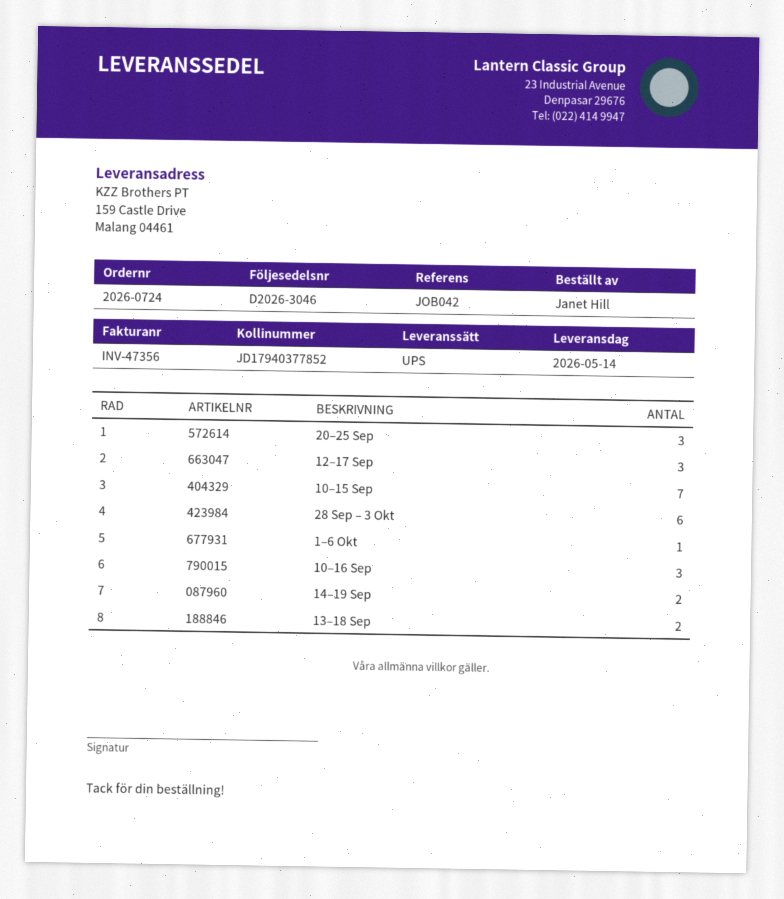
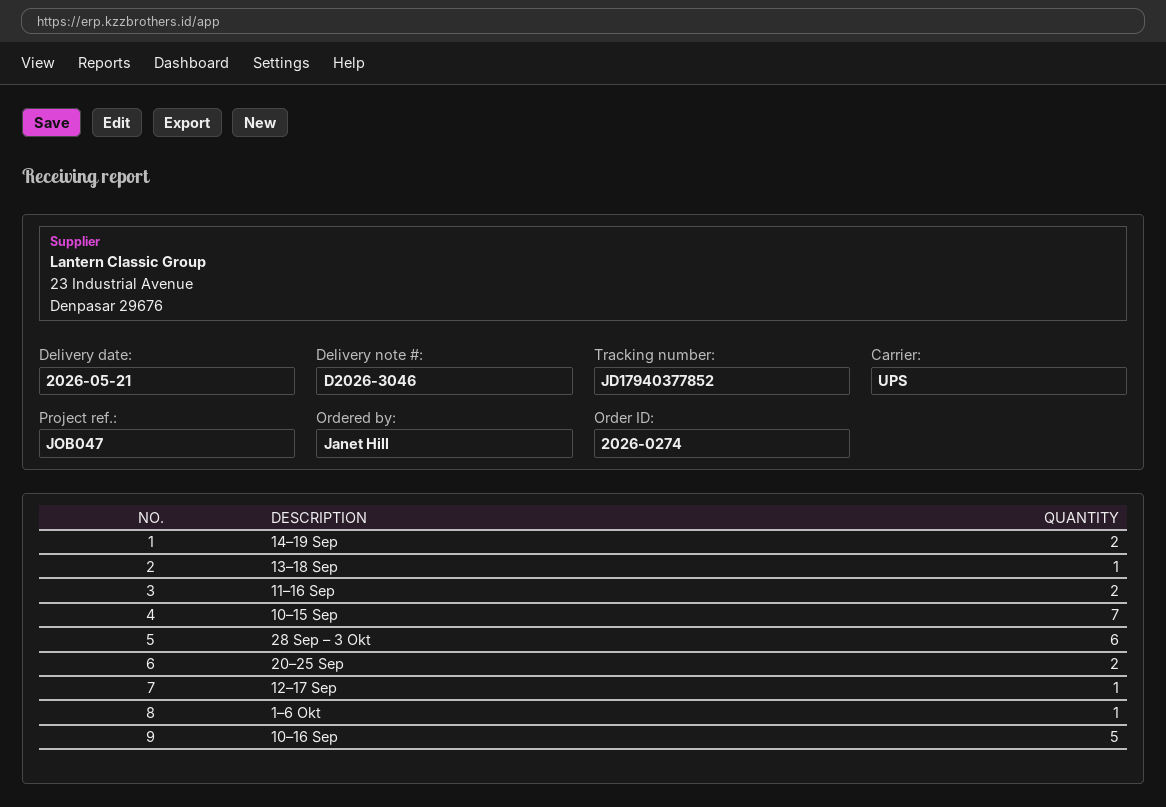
order number: 2026-0724 -> 2026-0274
delivery date: 2026-05-14 -> 2026-05-21
reference: JOB042 -> JOB047
20–25 Sep: 3 -> 2
12–17 Sep: 3 -> 1
10–16 Sep: 3 -> 5
13–18 Sep: 2 -> 1
11–16 Sep: none -> 2

